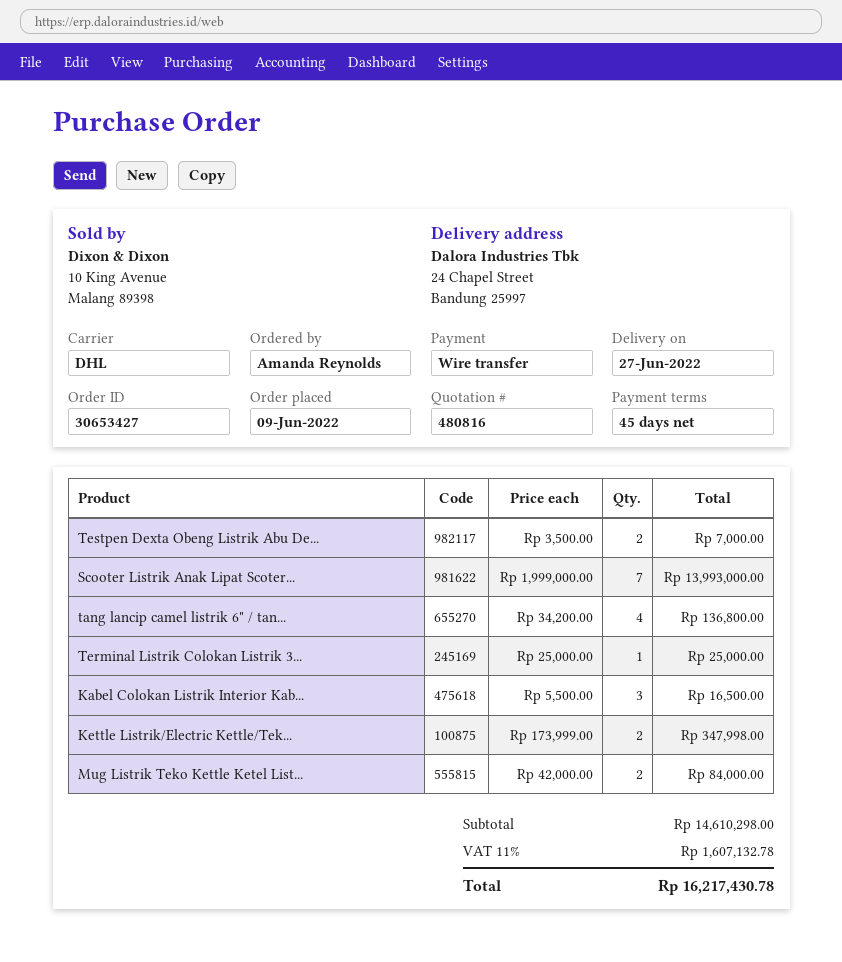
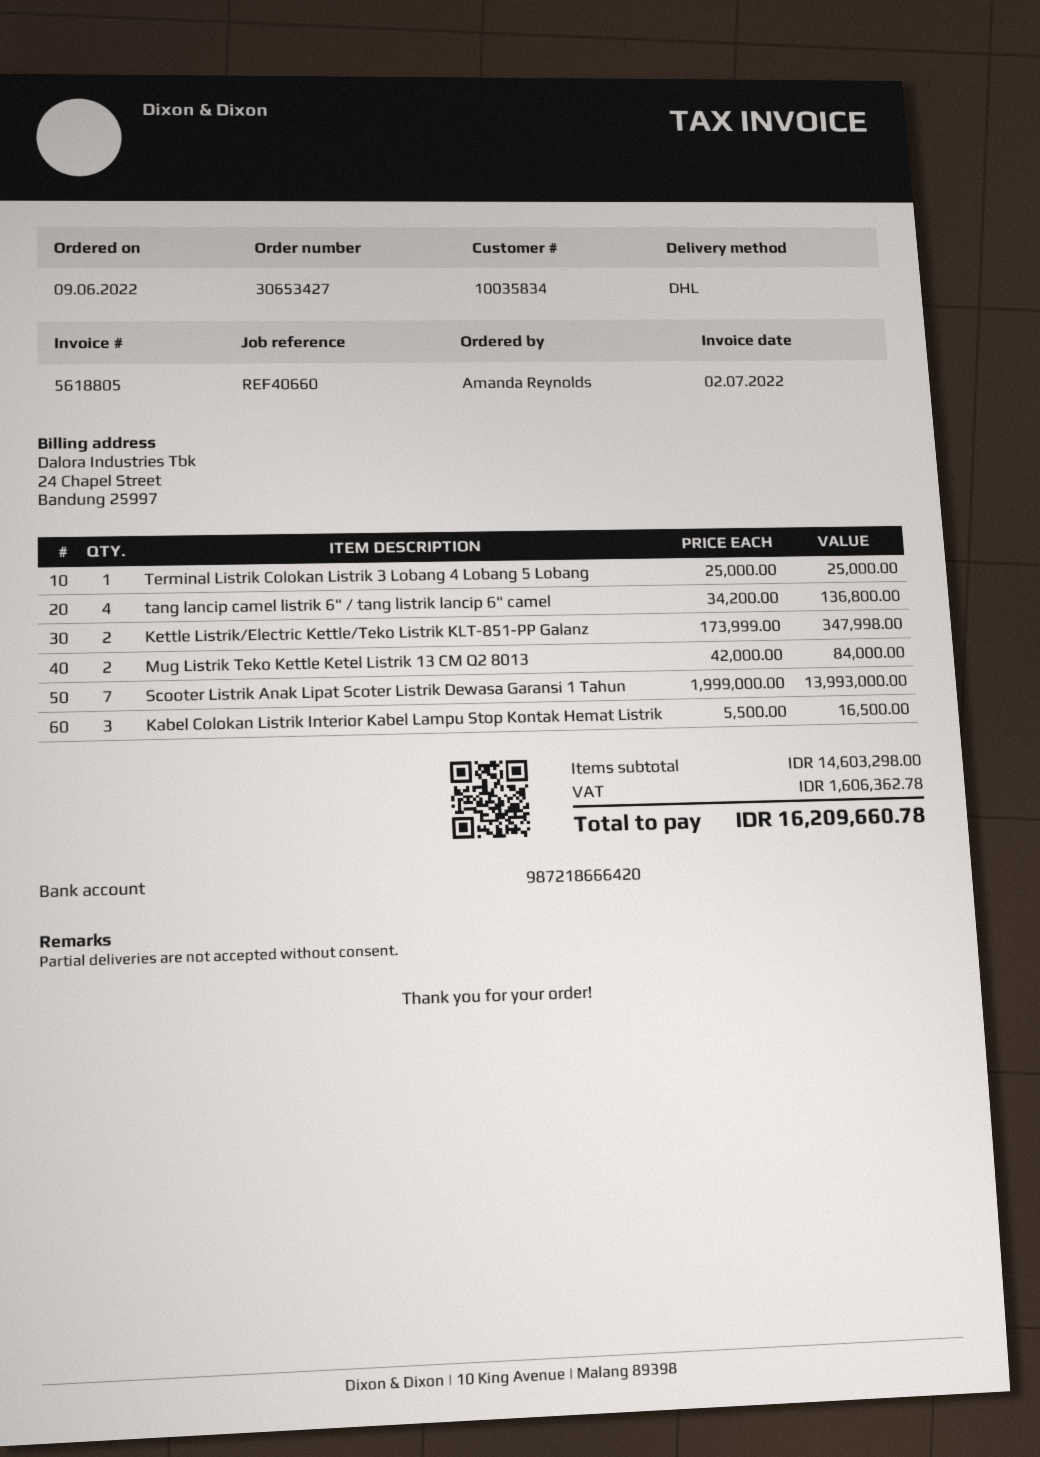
Testpen Dexta Obeng Listrik Abu De...: 2 x 3500.00 = 7000.00 -> none
subtotal: 14610298.00 -> 14603298.00
tax: 1607132.78 -> 1606362.78
total: 16217430.78 -> 16209660.78

